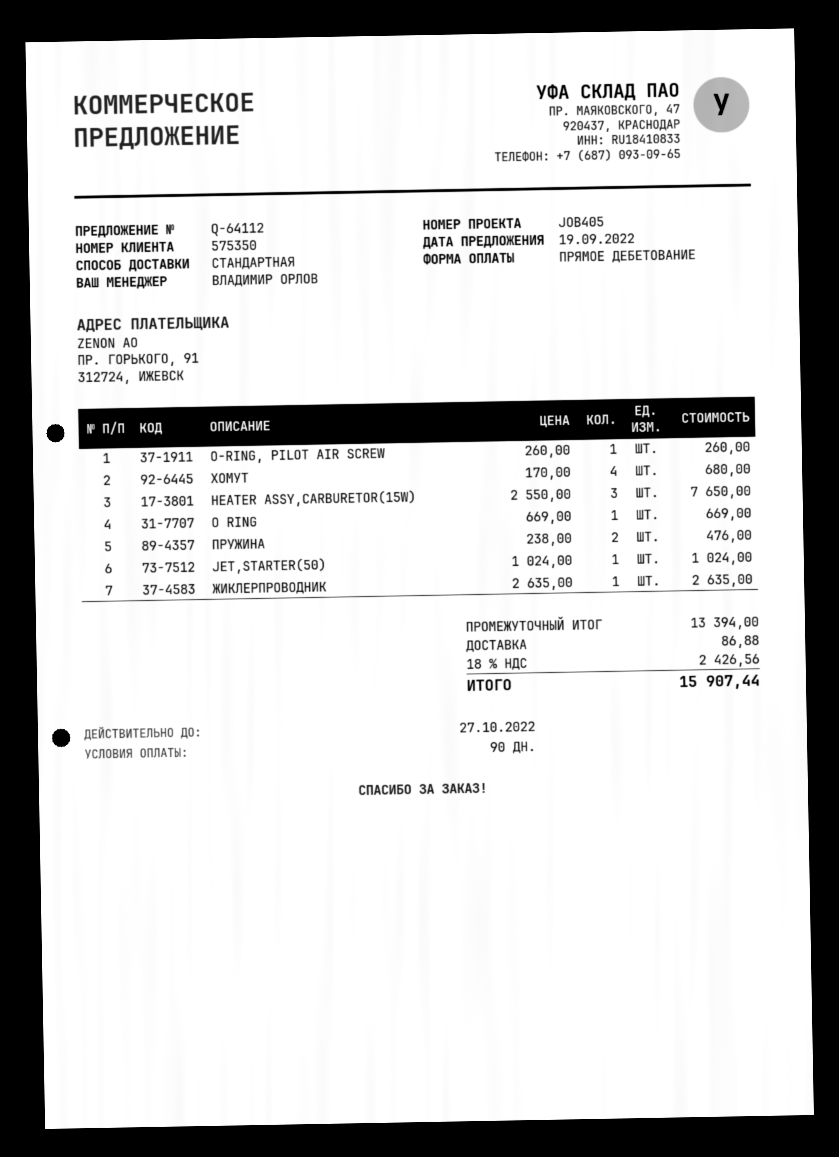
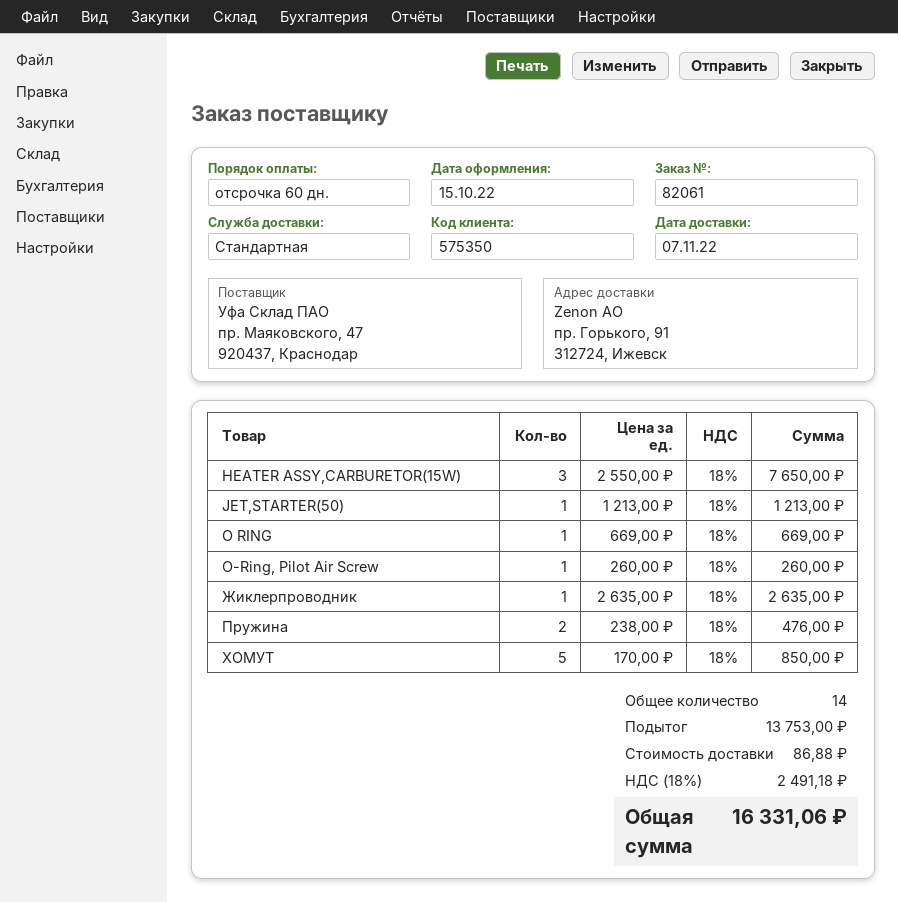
payment terms: 90 days -> 60 days
ХОМУТ: 4 x 170.00 = 680.00 -> 5 x 170.00 = 850.00
JET,STARTER(50): 1 x 1024.00 = 1024.00 -> 1 x 1213.00 = 1213.00
subtotal: 13394.00 -> 13753.00
tax: 18% = 2426.56 -> 18% = 2491.18
total: 15907.44 -> 16331.06

